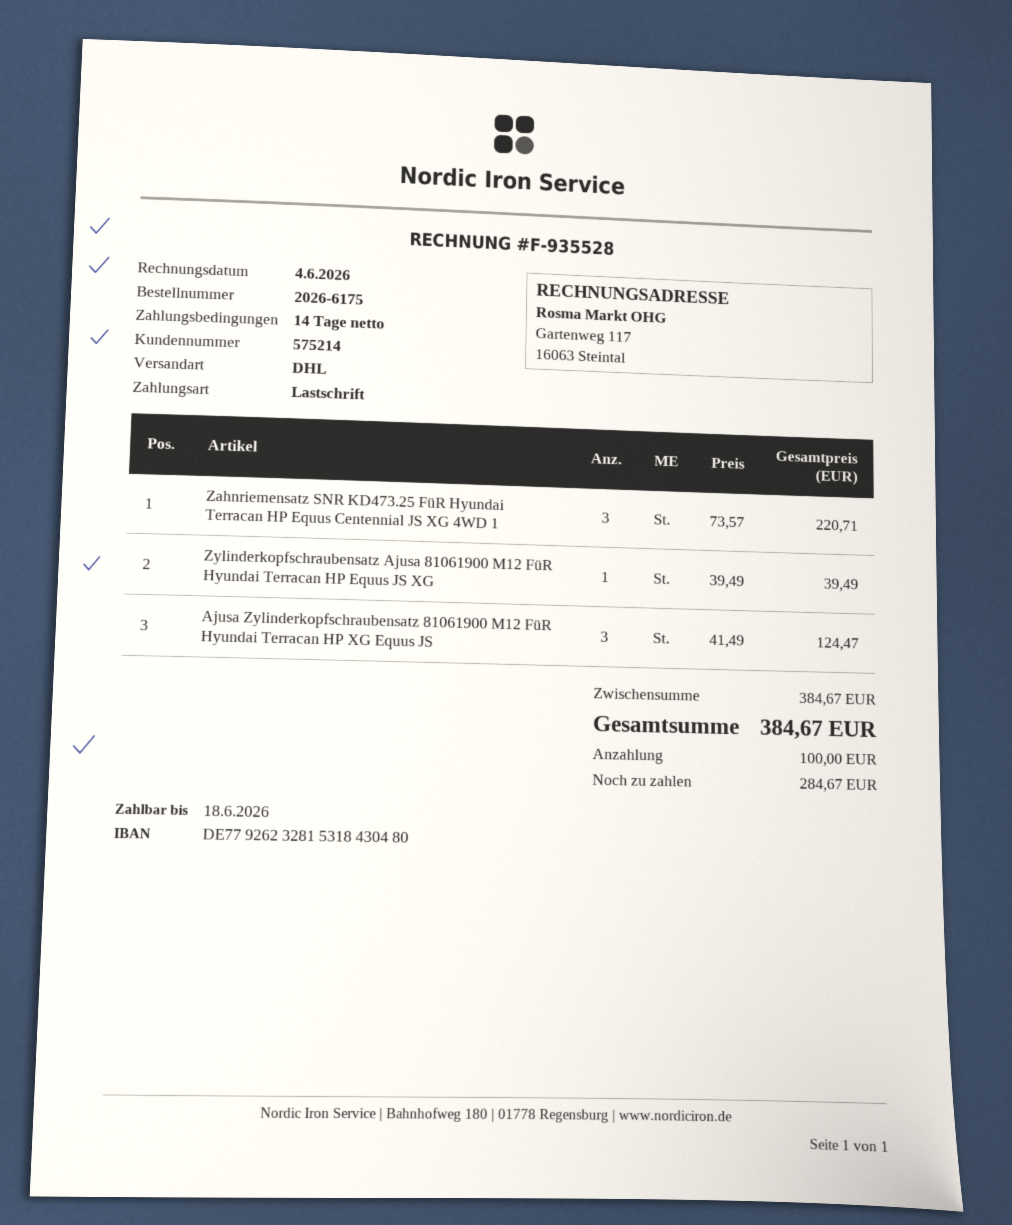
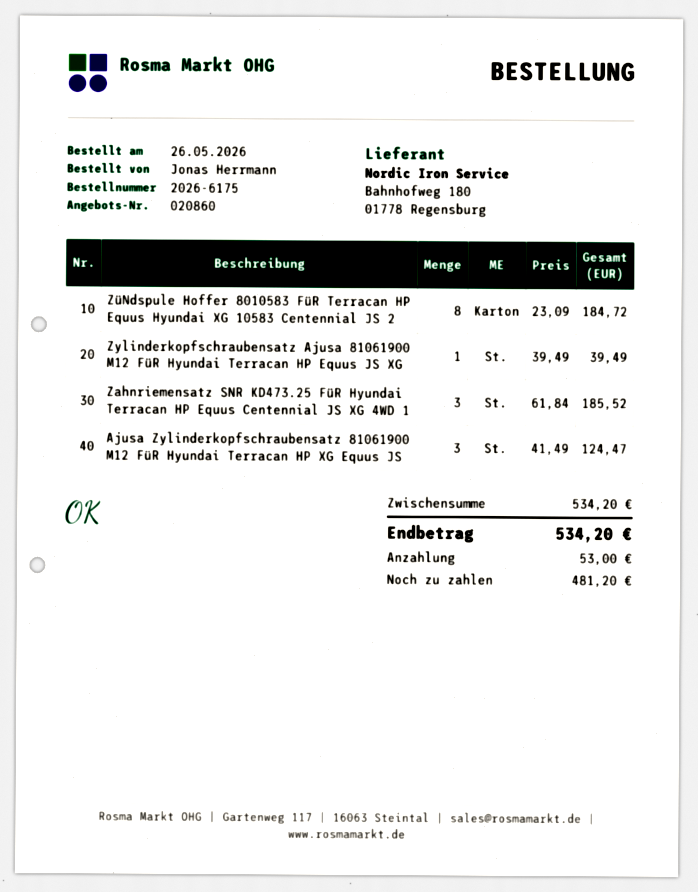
Zahnriemensatz SNR KD473.25 FüR Hyundai Terracan HP Equus Centennial JS XG 4WD 1: 3 x 73.57 = 220.71 -> 3 x 61.84 = 185.52
ZüNdspule Hoffer 8010583 FüR Terracan HP Equus Hyundai XG 10583 Centennial JS 2: none -> 8 x 23.09 = 184.72
subtotal: 384.67 -> 534.20
total: 384.67 -> 534.20
deposit: 100.00 -> 53.00
balance: 284.67 -> 481.20

